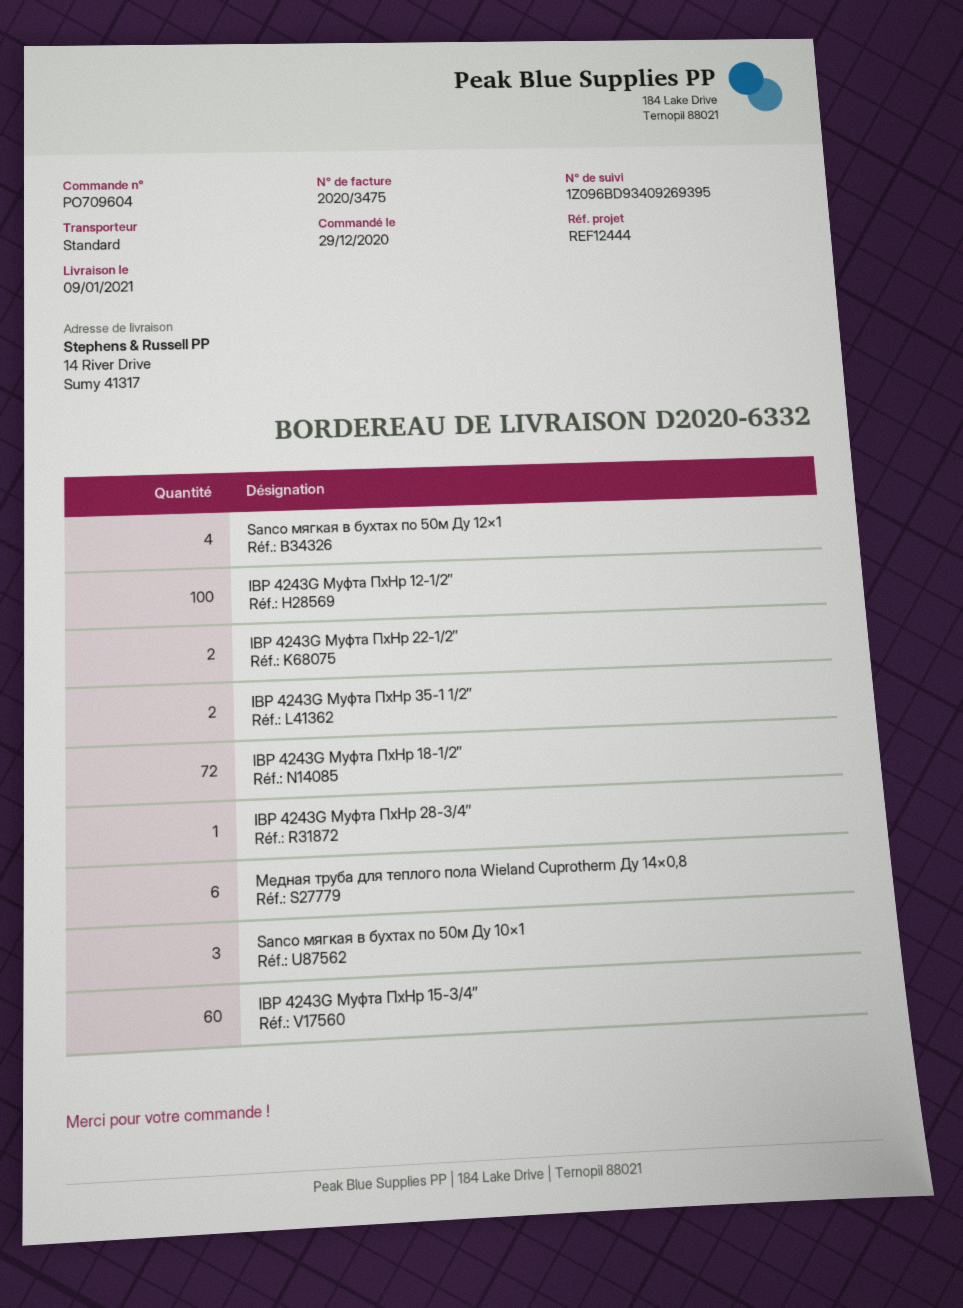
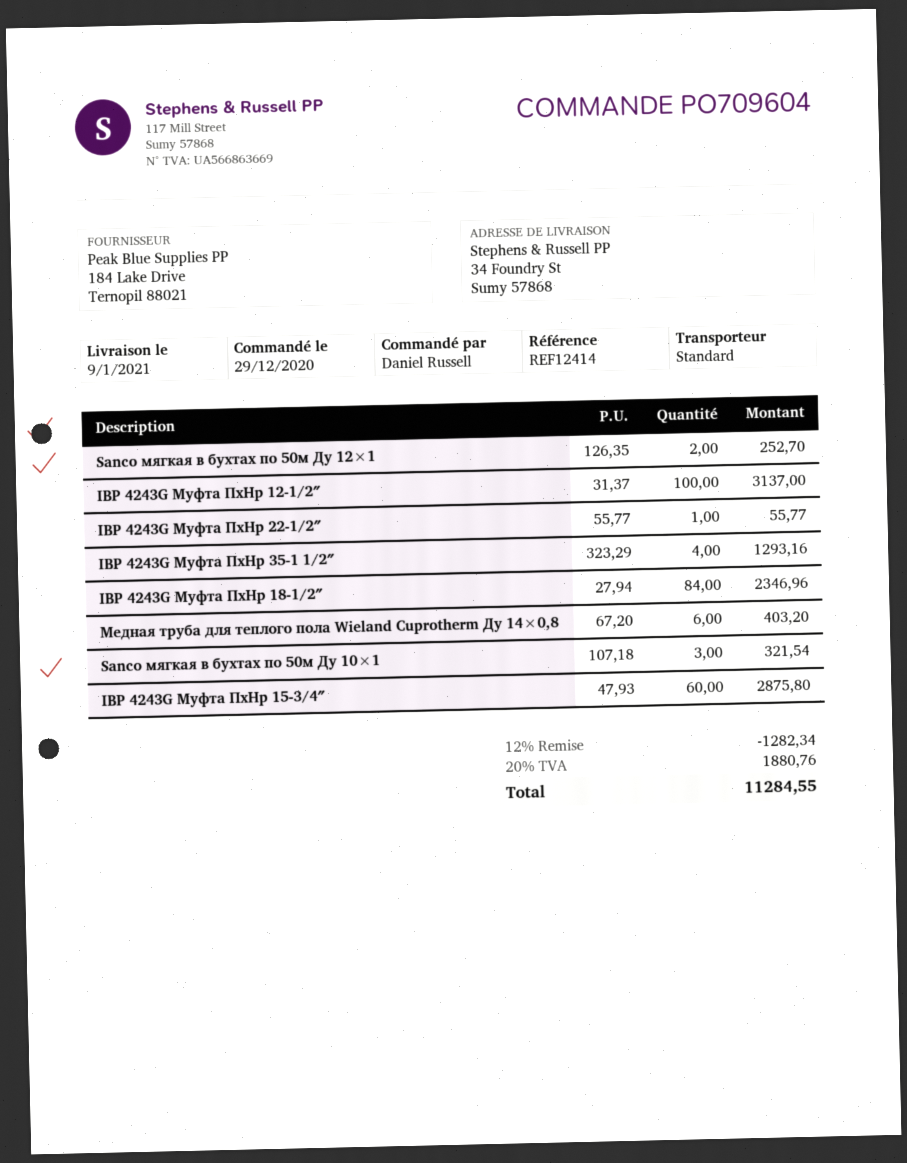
reference: REF12444 -> REF12414
ship to: 14 River Drive, Sumy 41317 -> 34 Foundry St, Sumy 57868
Sanco мягкая в бухтах по 50м Ду 12×1: 4 -> 2
IBP 4243G Муфта ПхНр 22-1/2″: 2 -> 1
IBP 4243G Муфта ПхНр 35-1 1/2″: 2 -> 4
IBP 4243G Муфта ПхНр 18-1/2″: 72 -> 84
IBP 4243G Муфта ПхНр 28-3/4″: 1 -> none

